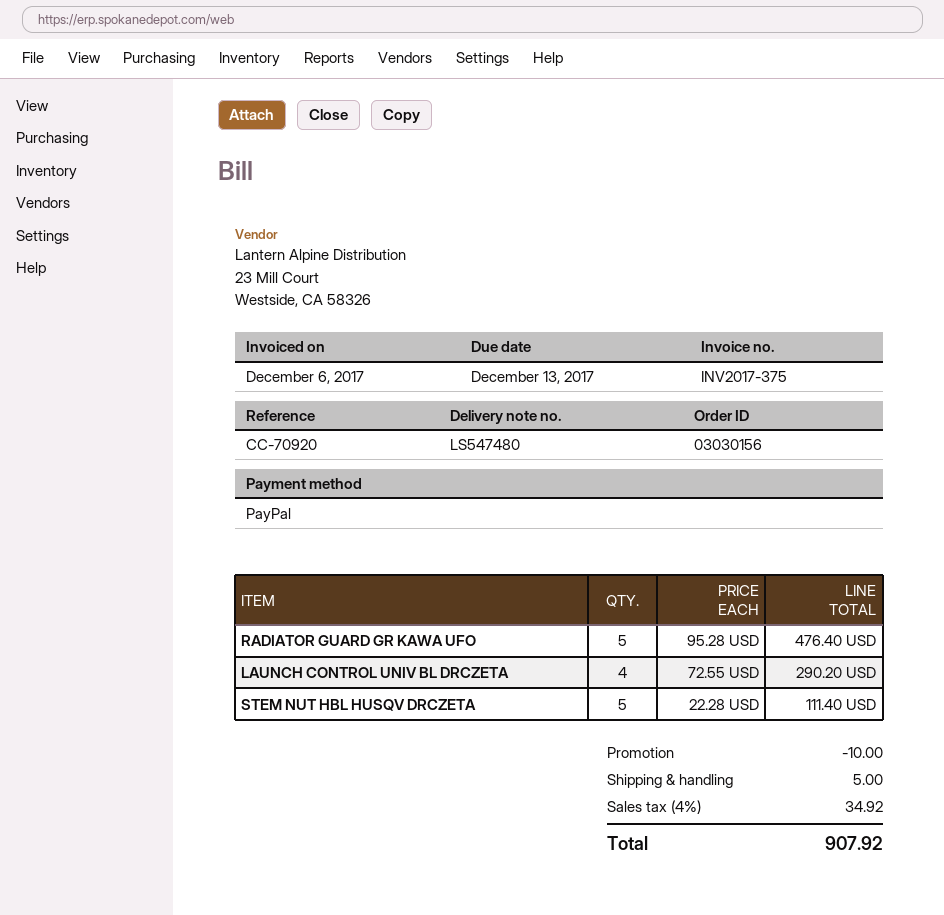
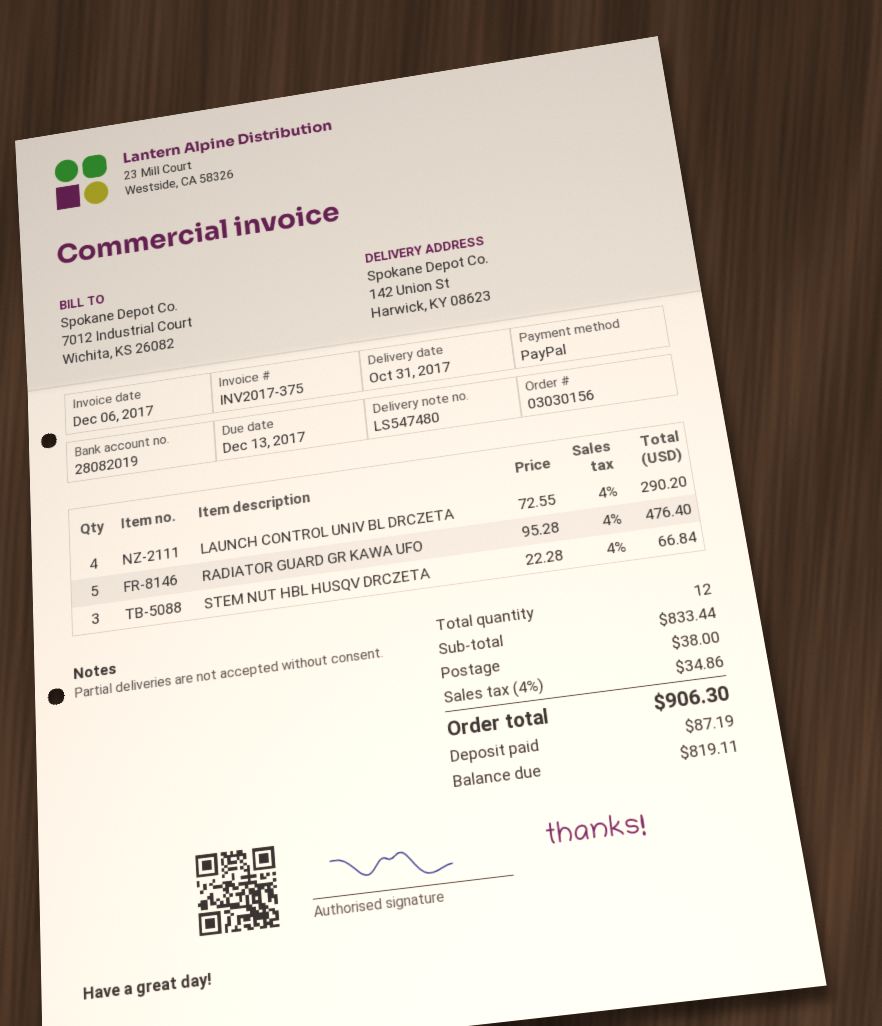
STEM NUT HBL HUSQV DRCZETA: 5 x 22.28 = 111.40 -> 3 x 22.28 = 66.84
discount: 10.00 -> none
shipping: 5.00 -> 38.00
tax: 4% = 34.92 -> 4% = 34.86
total: 907.92 -> 906.30

